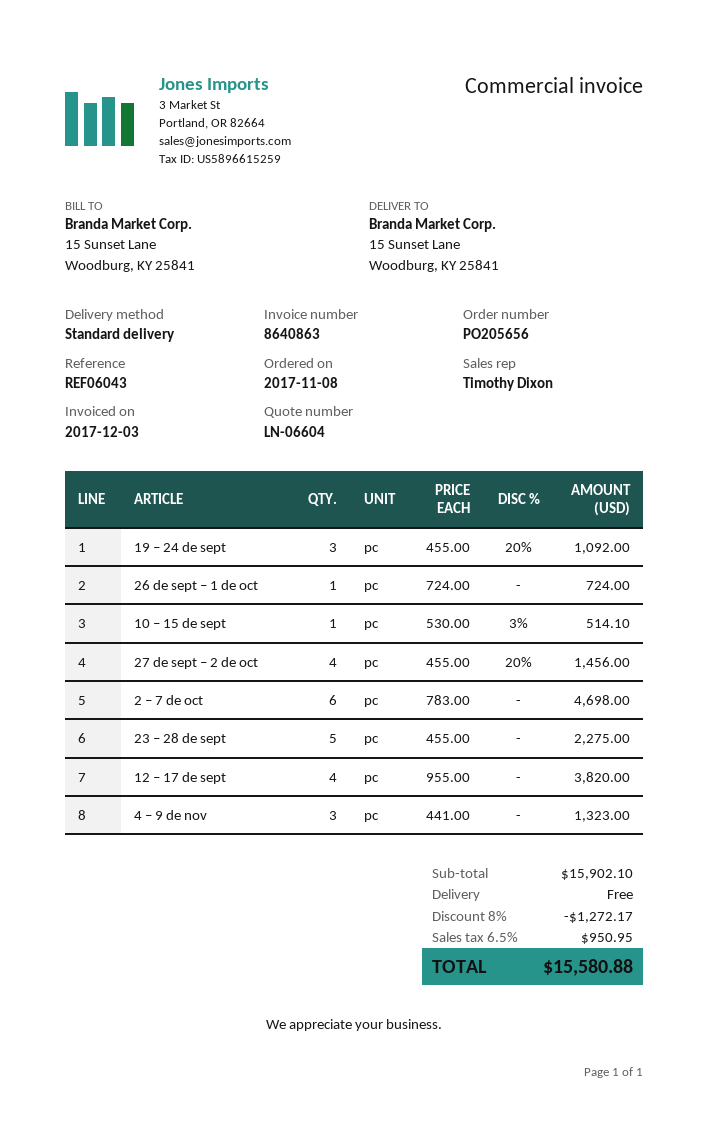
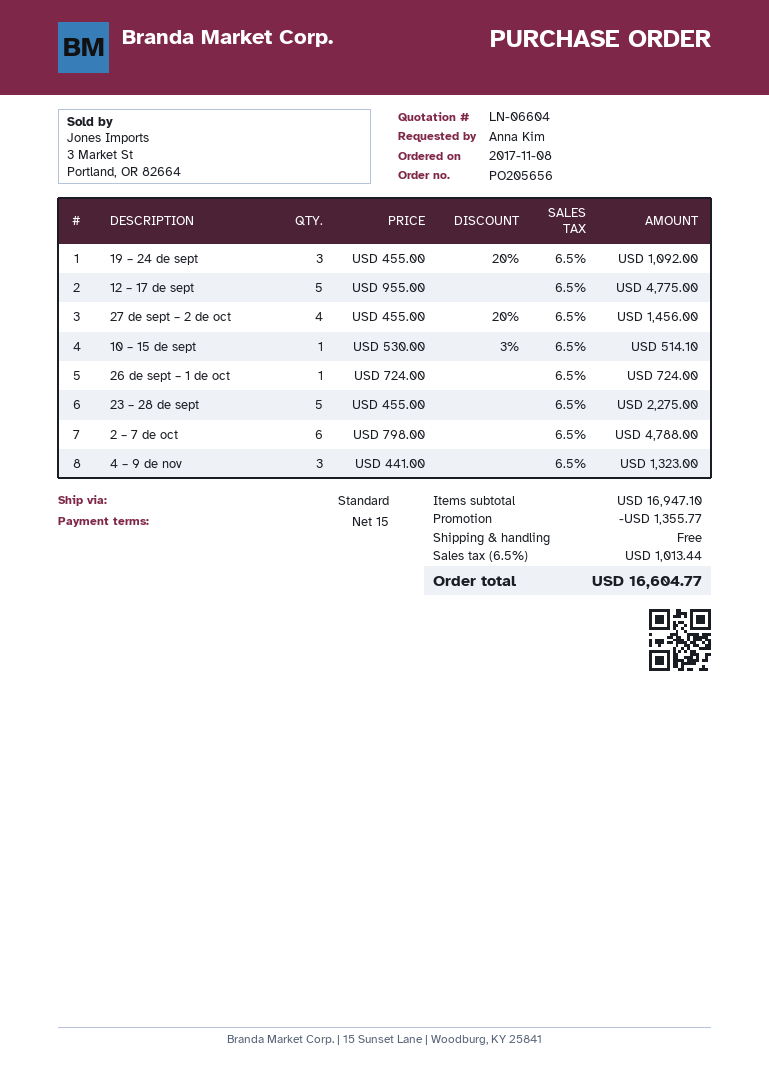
2 – 7 de oct: 6 x 783.00 = 4698.00 -> 6 x 798.00 = 4788.00
12 – 17 de sept: 4 x 955.00 = 3820.00 -> 5 x 955.00 = 4775.00
subtotal: 15902.10 -> 16947.10
discount: 1272.17 -> 1355.77
tax: 6.5% = 950.95 -> 6.5% = 1013.44
total: 15580.88 -> 16604.77

